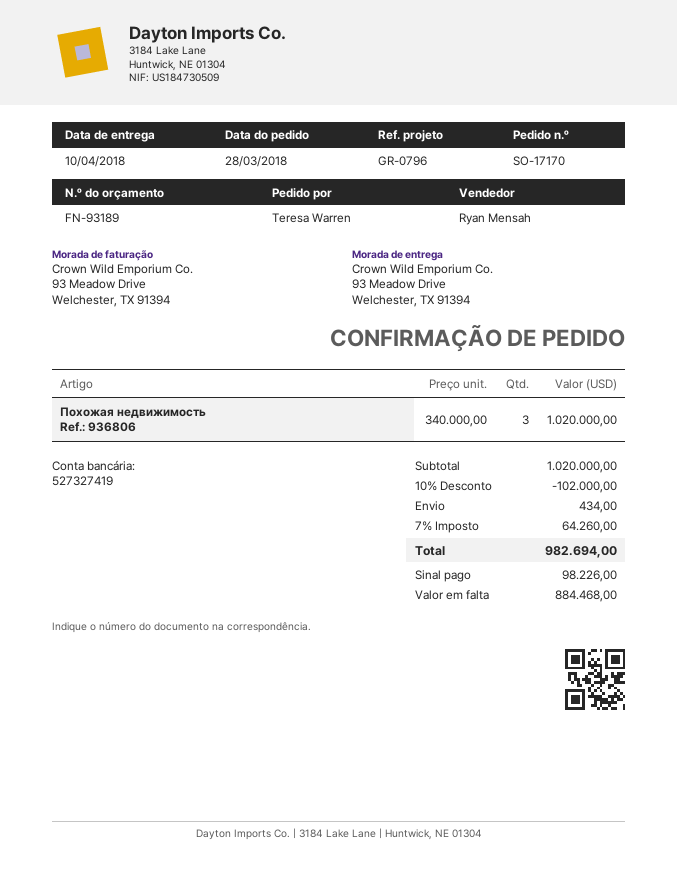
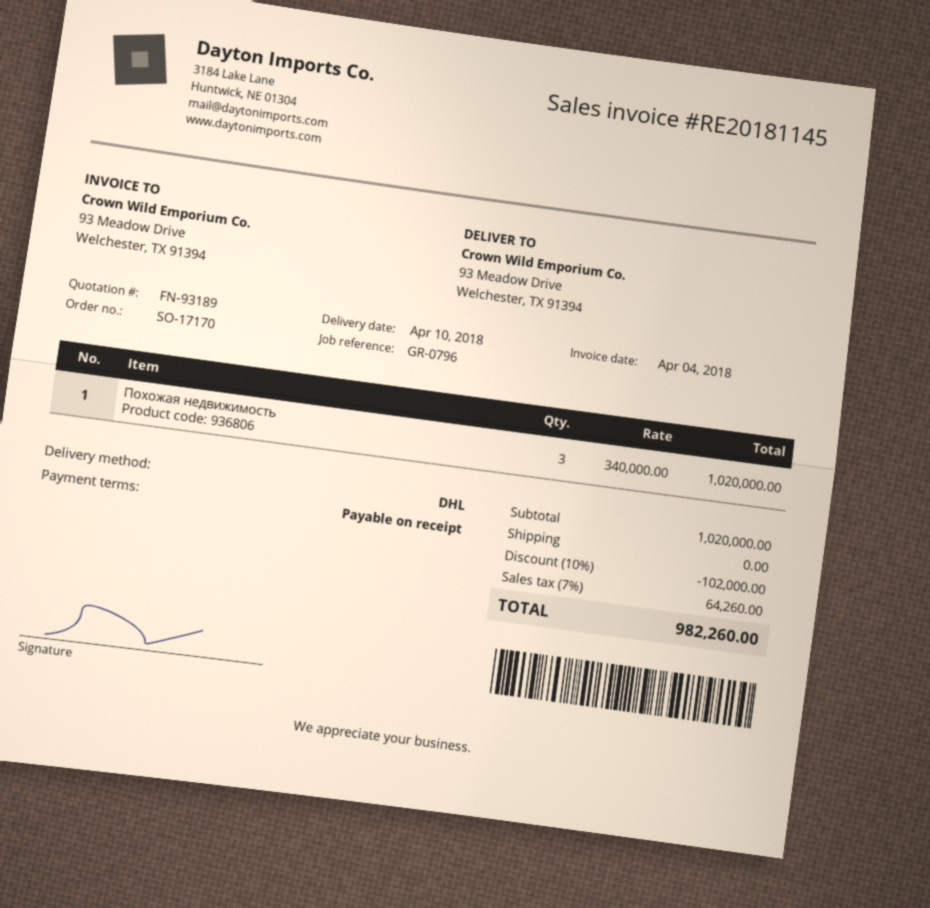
shipping: 434.00 -> 0.00
total: 982694.00 -> 982260.00

